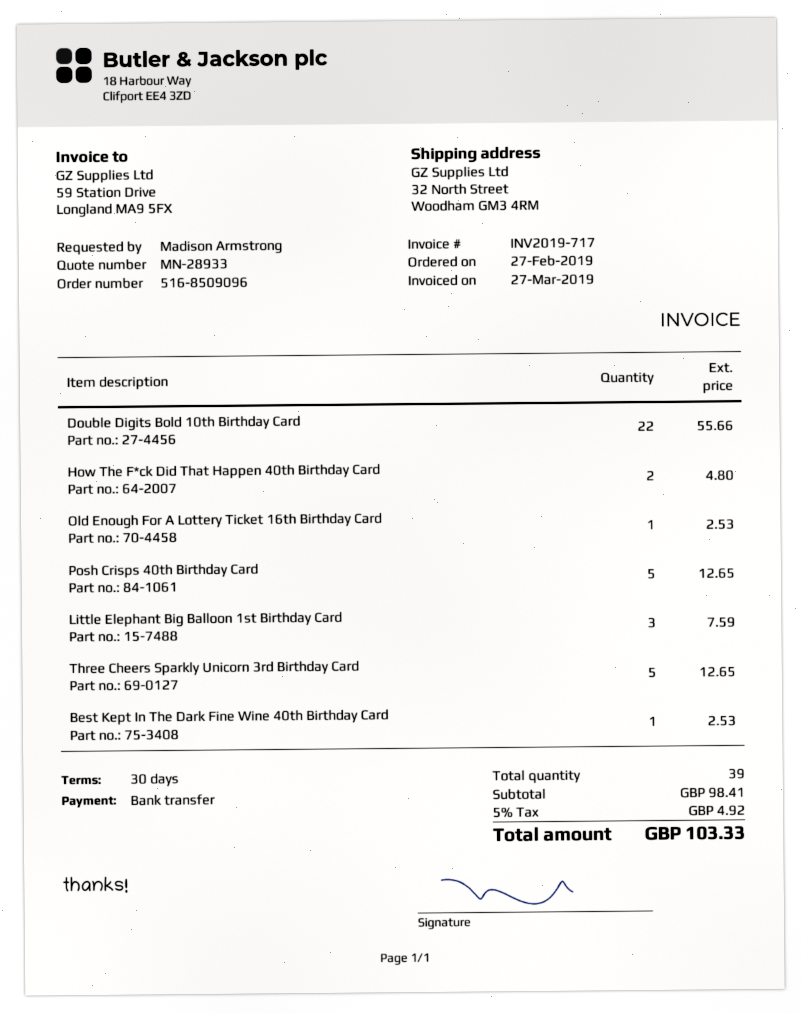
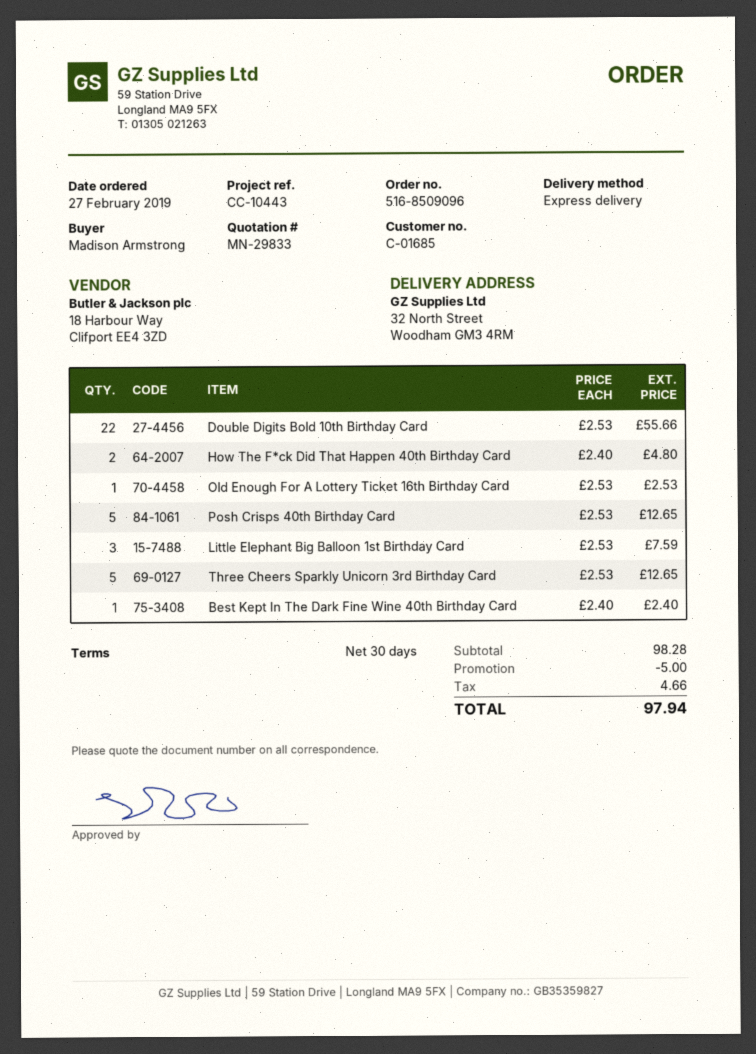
quote number: MN-28933 -> MN-29833
Best Kept In The Dark Fine Wine 40th Birthday Card: 1 for 2.53 -> 1 for 2.40
subtotal: 98.41 -> 98.28
discount: none -> 5.00
tax: 4.92 -> 4.66
total: 103.33 -> 97.94

